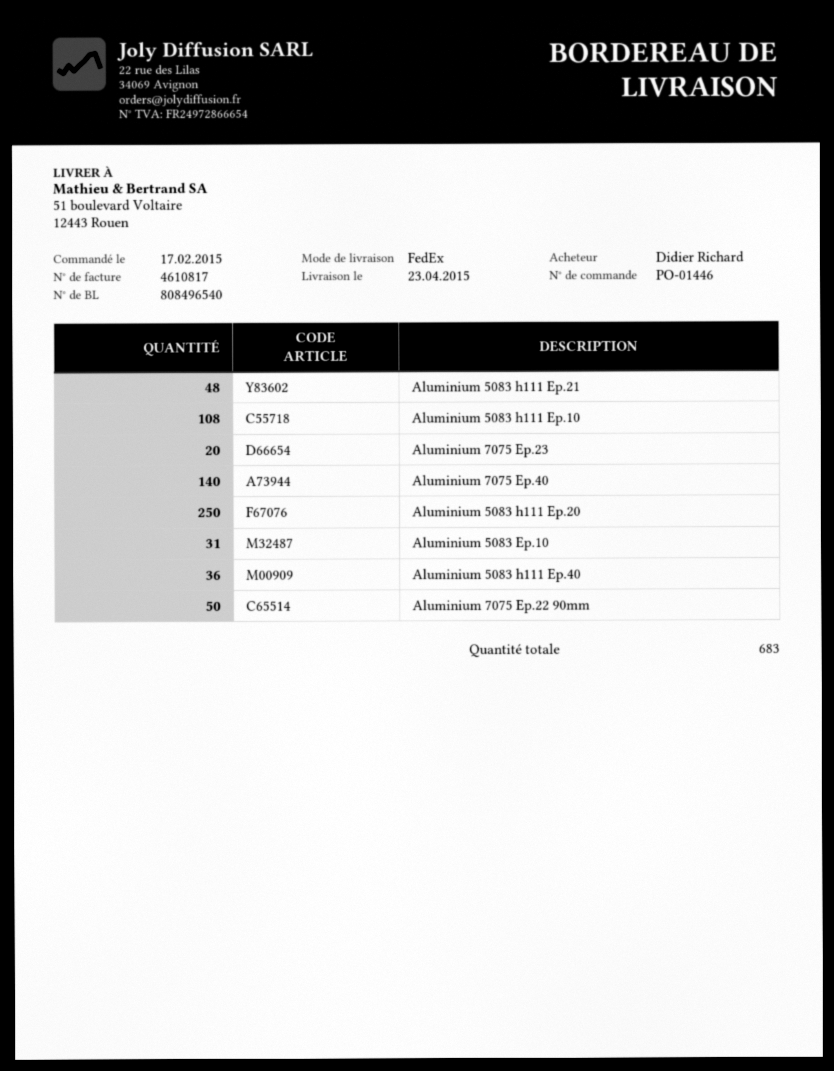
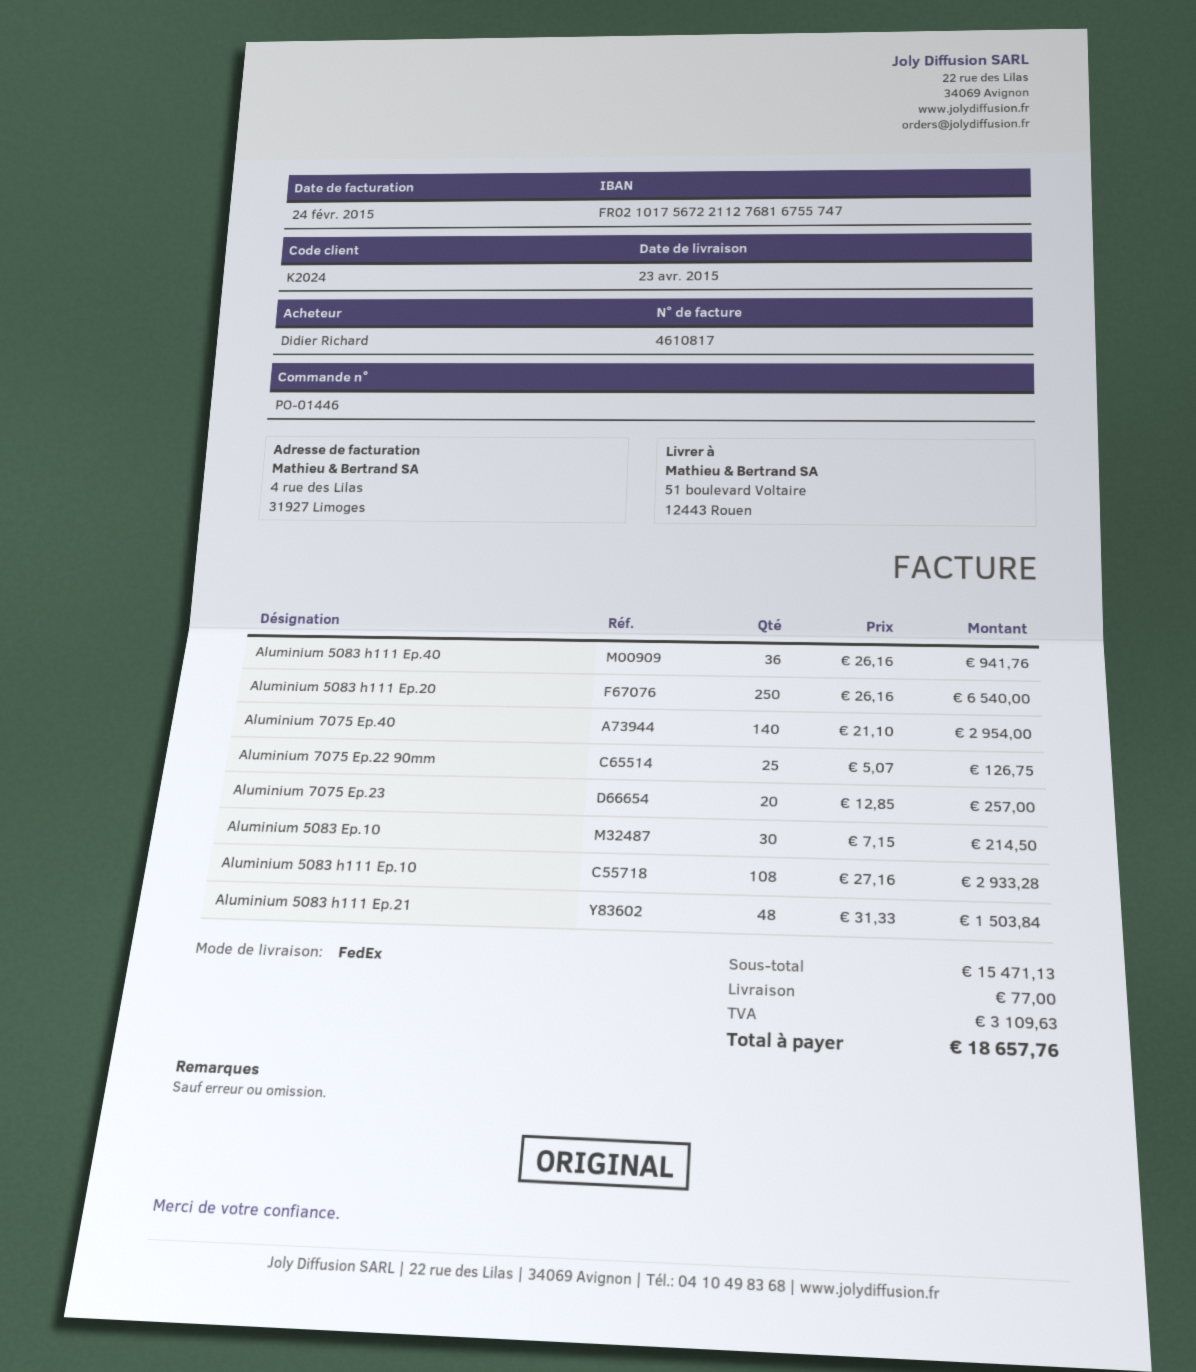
Aluminium 5083 Ep.10: 31 -> 30
Aluminium 7075 Ep.22 90mm: 50 -> 25

